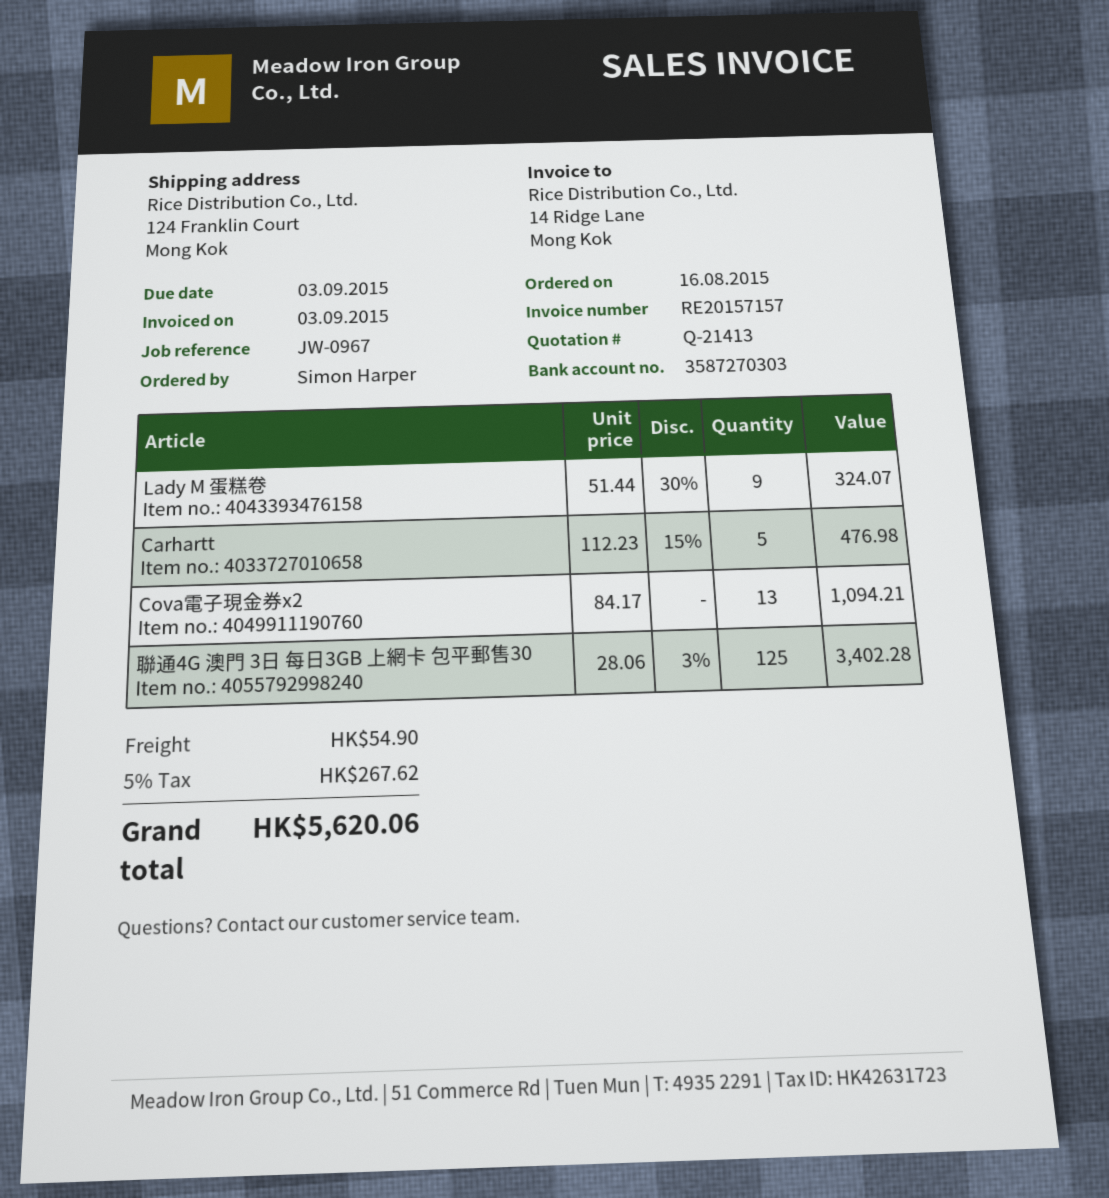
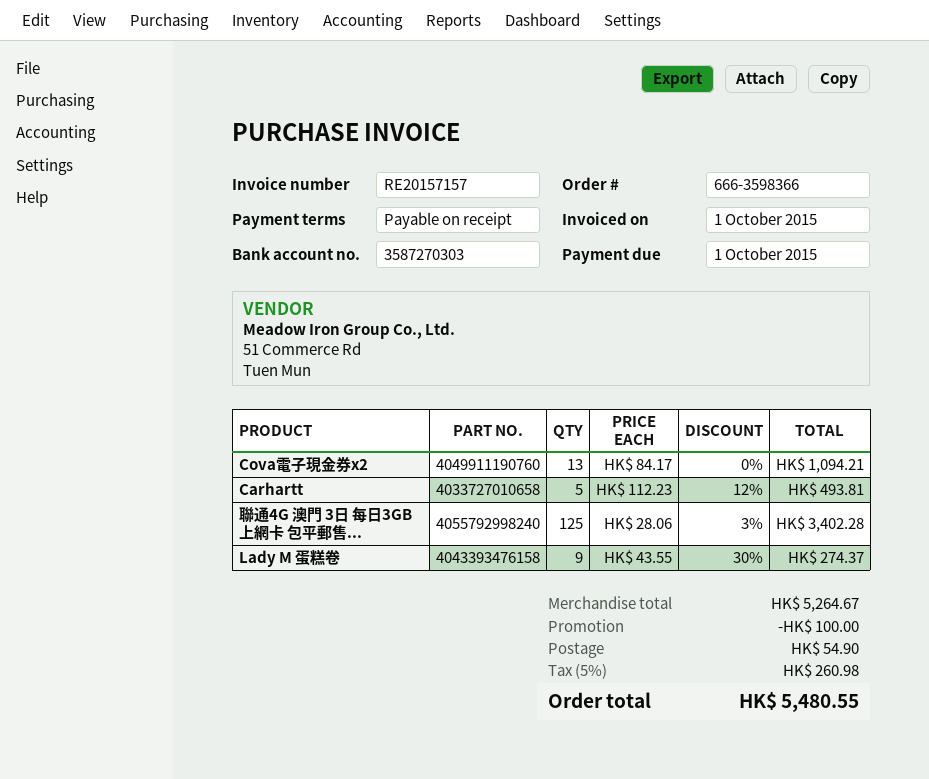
invoice date: 2015-09-03 -> 2015-10-01
due date: 2015-09-03 -> 2015-10-01
Lady M 蛋糕卷: 9 x 51.44 - 30% = 324.07 -> 9 x 43.55 - 30% = 274.37
Carhartt: 5 x 112.23 - 15% = 476.98 -> 5 x 112.23 - 12% = 493.81
discount: none -> 100.00
tax: 5% = 267.62 -> 5% = 260.98
total: 5620.06 -> 5480.55

